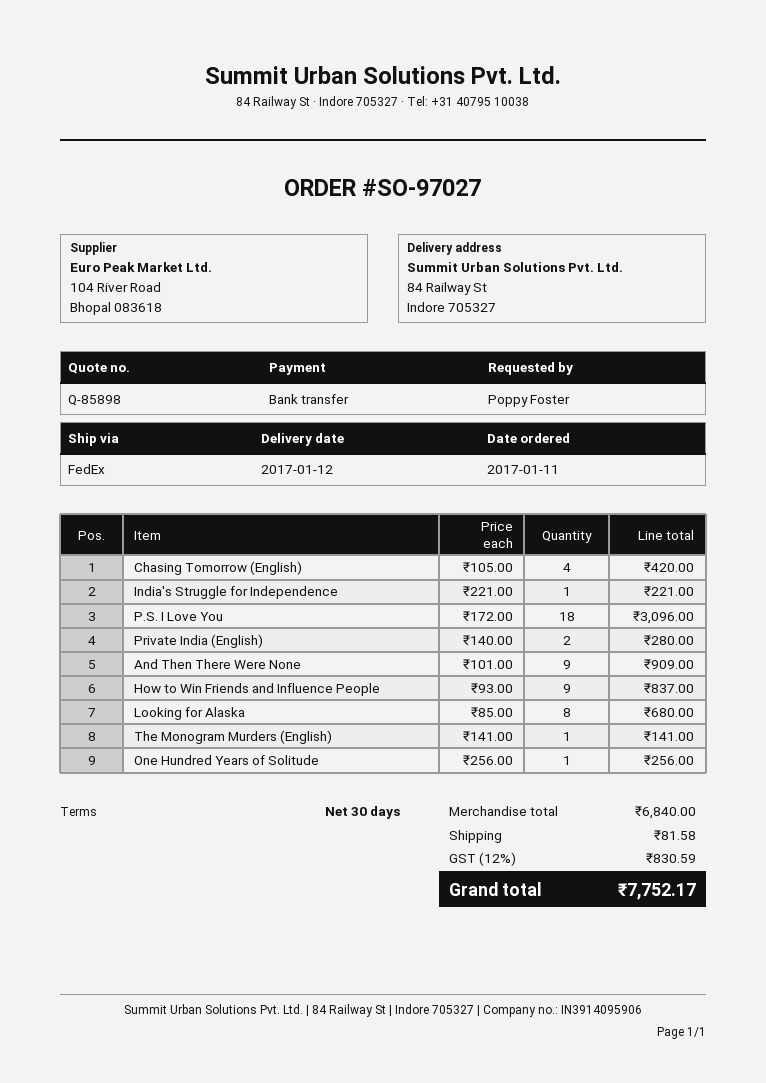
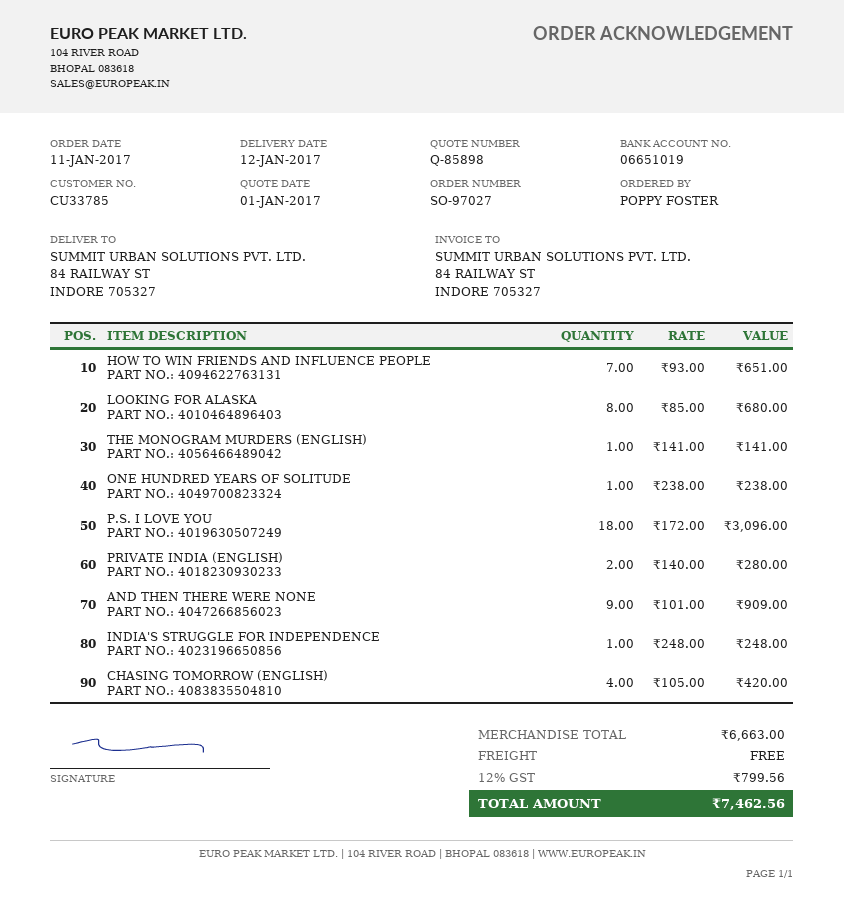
India's Struggle for Independence: 1 x 221.00 = 221.00 -> 1 x 248.00 = 248.00
How to Win Friends and Influence People: 9 x 93.00 = 837.00 -> 7 x 93.00 = 651.00
One Hundred Years of Solitude: 1 x 256.00 = 256.00 -> 1 x 238.00 = 238.00
subtotal: 6840.00 -> 6663.00
shipping: 81.58 -> 0.00
tax: 12% = 830.59 -> 12% = 799.56
total: 7752.17 -> 7462.56

